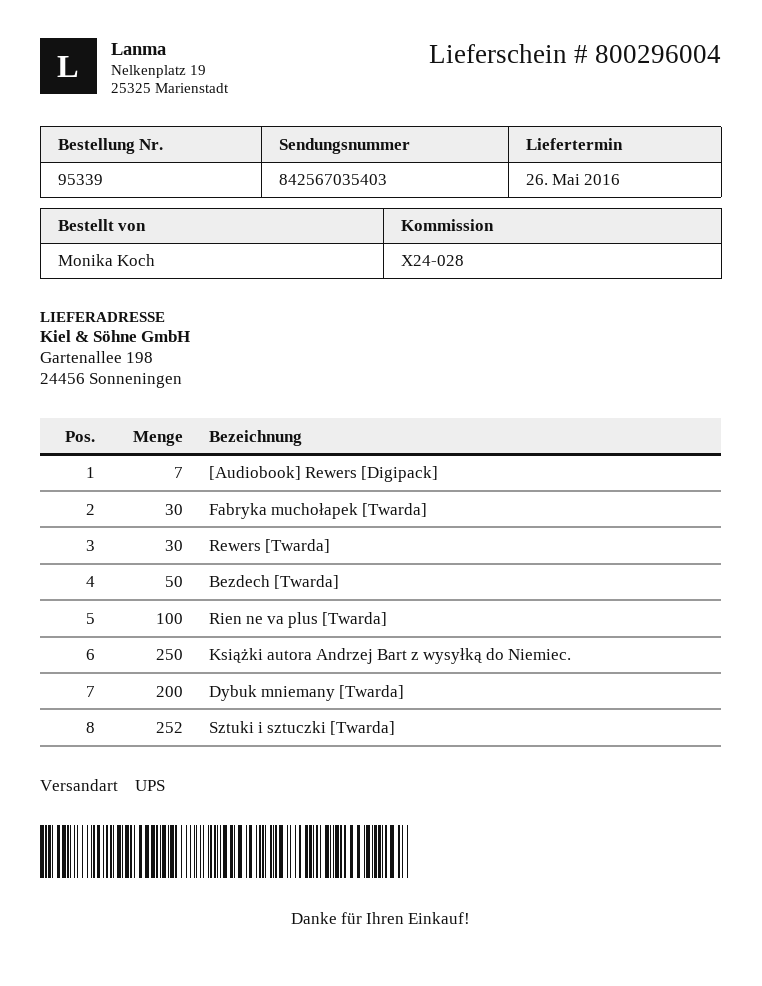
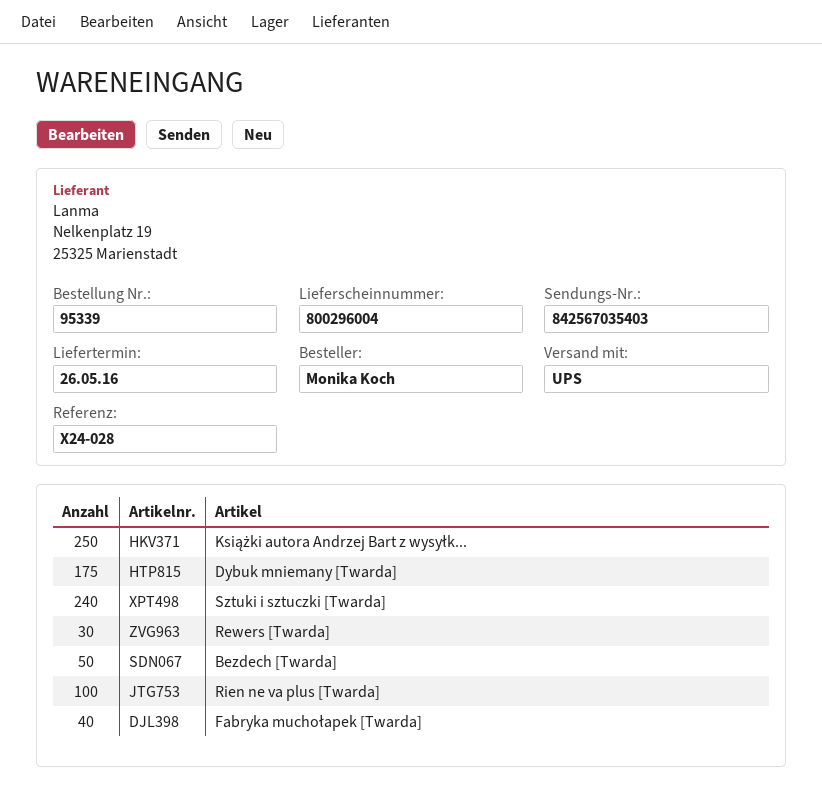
[Audiobook] Rewers [Digipack]: 7 -> none
Fabryka muchołapek [Twarda]: 30 -> 40
Dybuk mniemany [Twarda]: 200 -> 175
Sztuki i sztuczki [Twarda]: 252 -> 240

